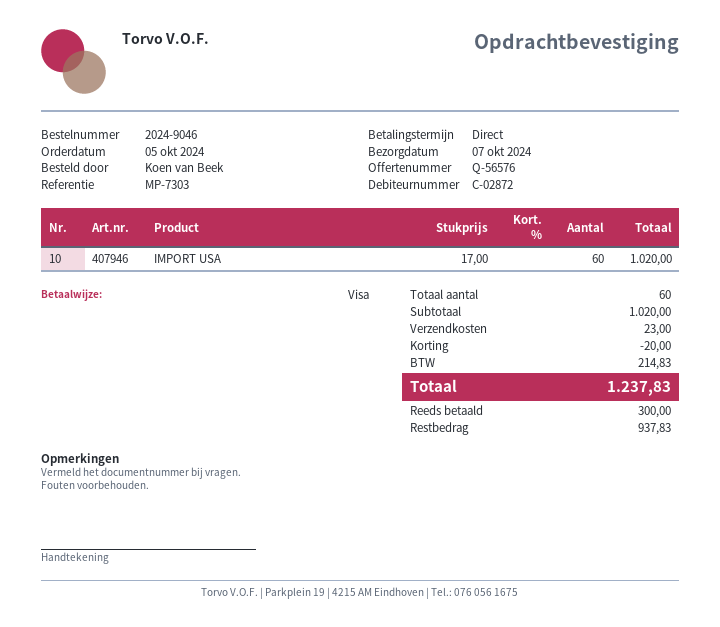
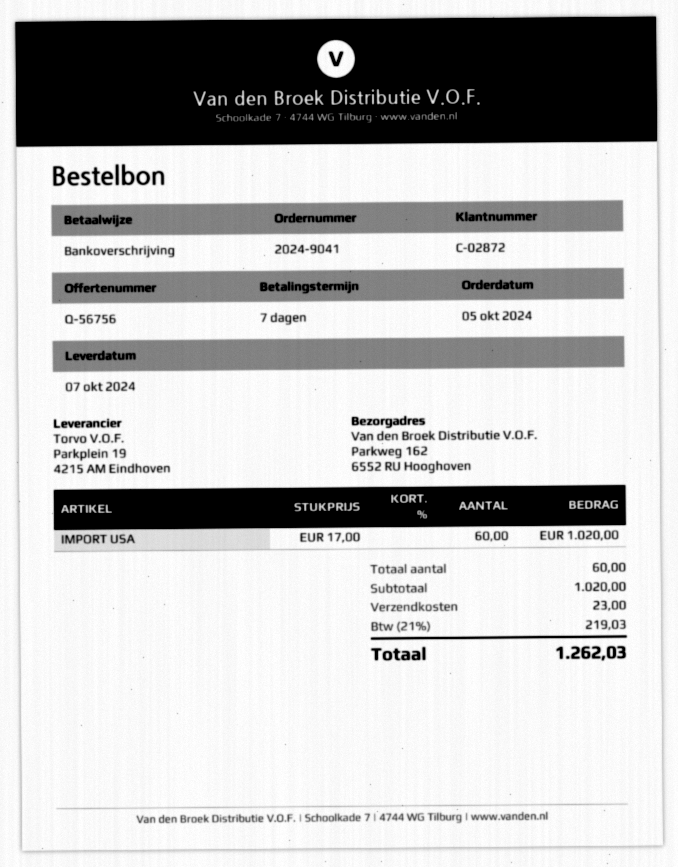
quote number: Q-56576 -> Q-56756
order number: 2024-9046 -> 2024-9041
payment terms: on receipt -> 7 days
payment method: Visa -> bank transfer
discount: 20.00 -> none
tax: 214.83 -> 219.03
total: 1237.83 -> 1262.03

